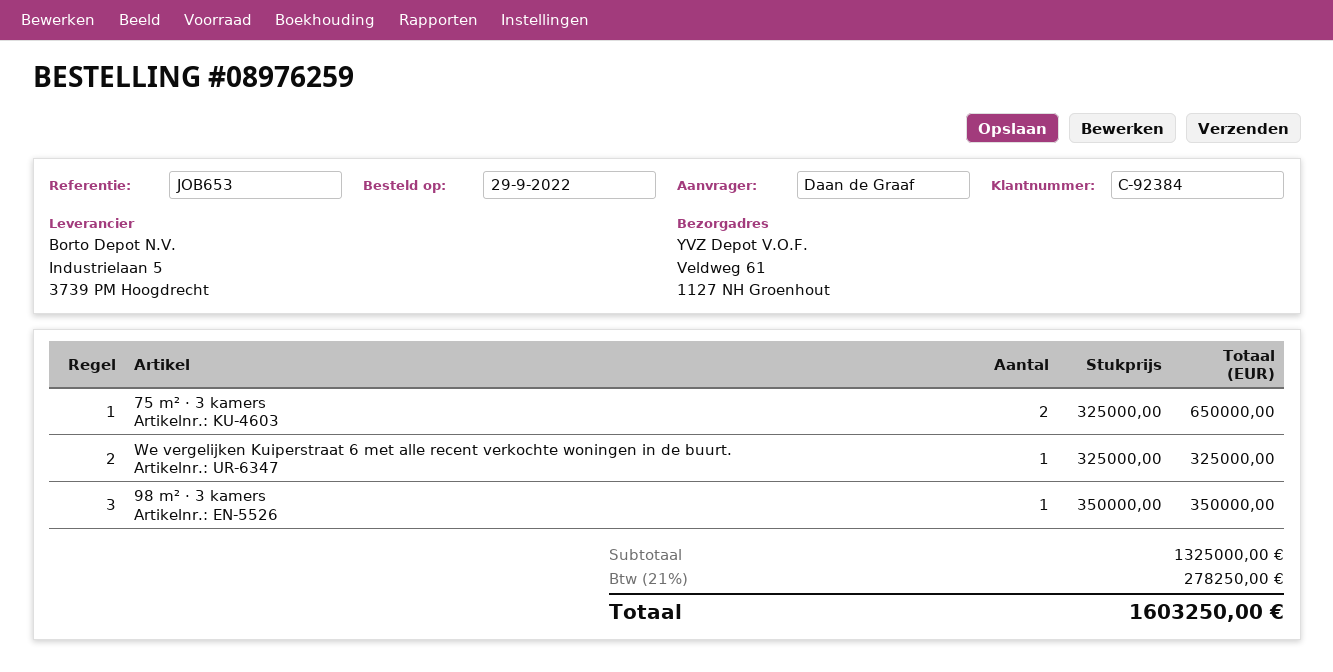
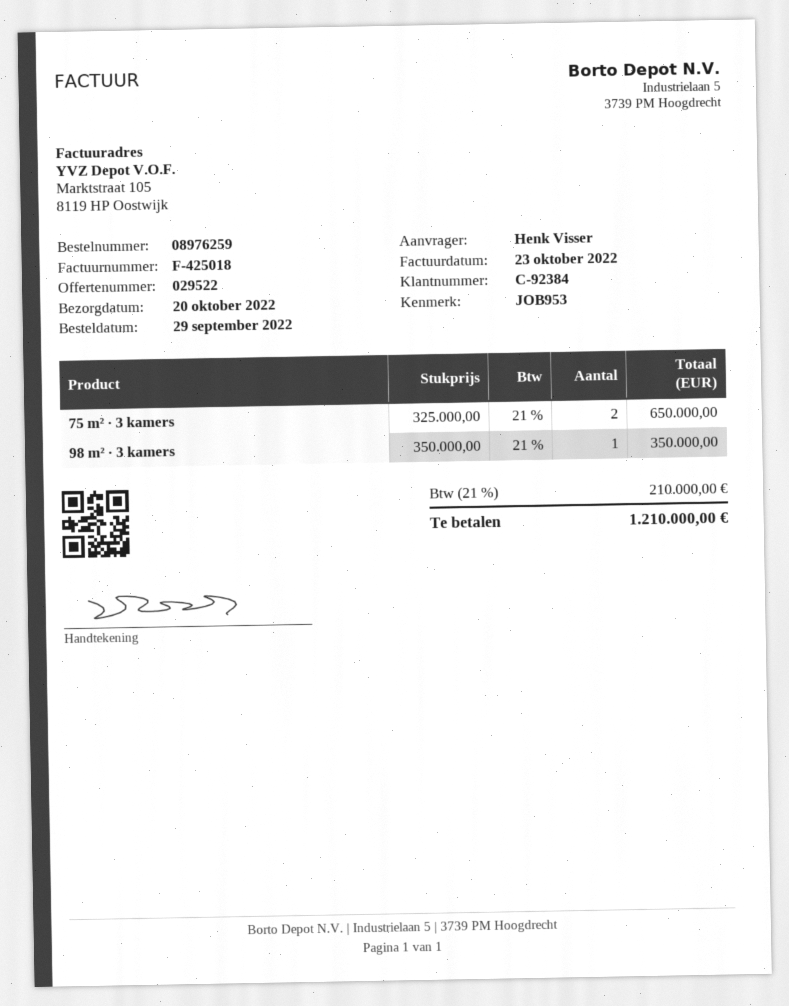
reference: JOB653 -> JOB953
ordered by: Daan de Graaf -> Henk Visser
We vergelijken Kuiperstraat 6 met alle recent verkochte woningen in de buurt.: 1 x 325000.00 = 325000.00 -> none
tax: 21% = 278250.00 -> 21% = 210000.00
total: 1603250.00 -> 1210000.00

